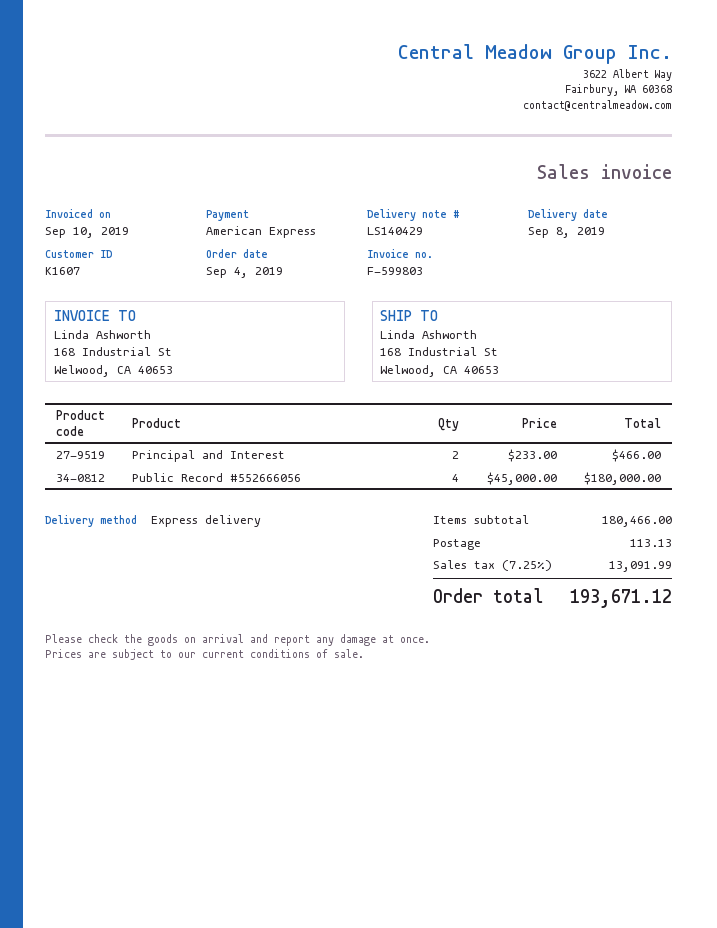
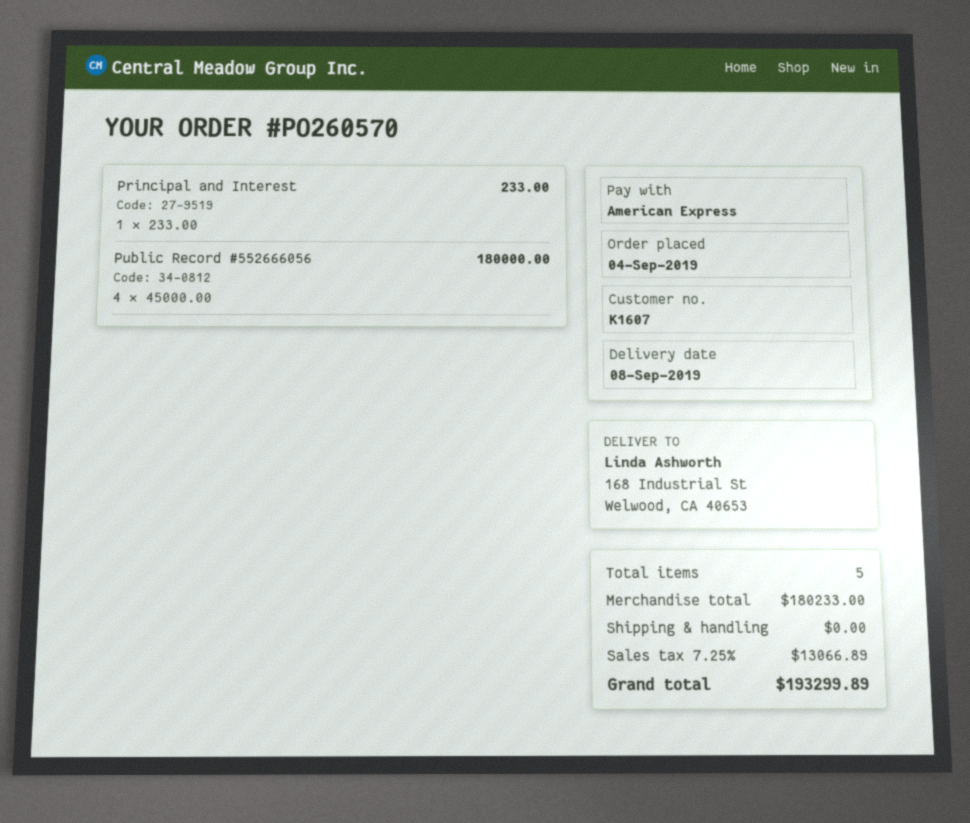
Principal and Interest: 2 x 233.00 = 466.00 -> 1 x 233.00 = 233.00
subtotal: 180466.00 -> 180233.00
shipping: 113.13 -> 0.00
tax: 7.25% = 13091.99 -> 7.25% = 13066.89
total: 193671.12 -> 193299.89

